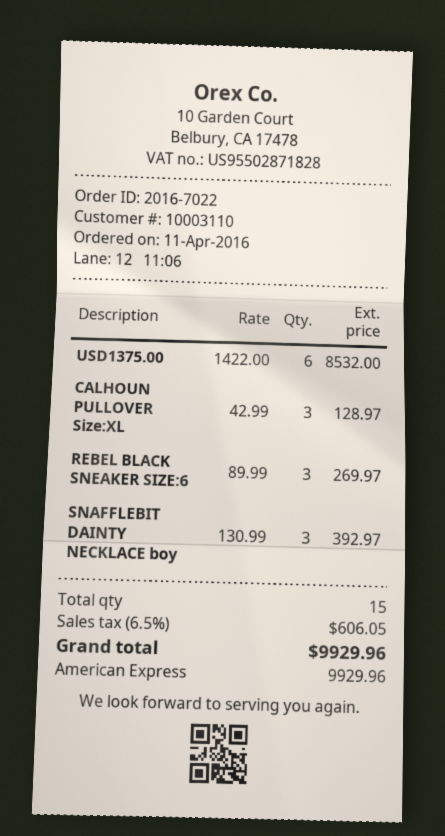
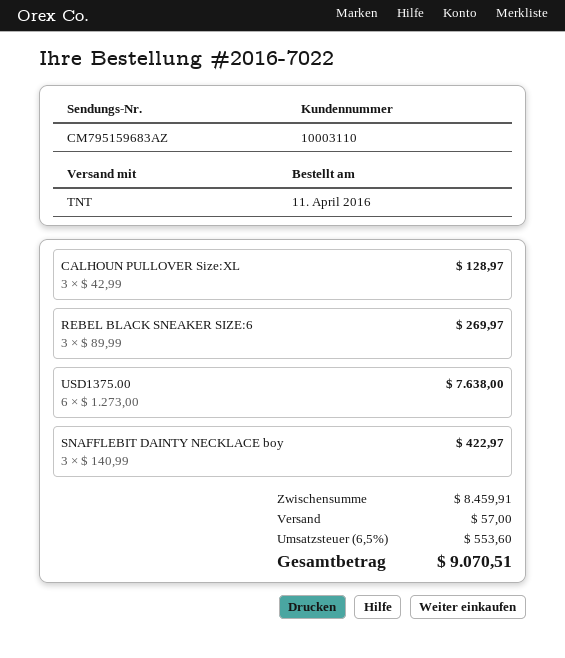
USD1375.00: 6 x 1422.00 = 8532.00 -> 6 x 1273.00 = 7638.00
SNAFFLEBIT DAINTY NECKLACE boy: 3 x 130.99 = 392.97 -> 3 x 140.99 = 422.97
shipping: none -> 57.00
tax: 6.5% = 606.05 -> 6.5% = 553.60
total: 9929.96 -> 9070.51

